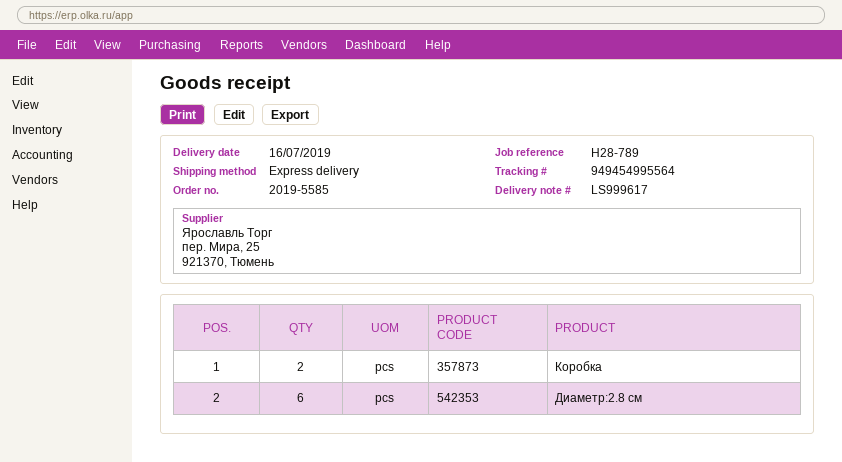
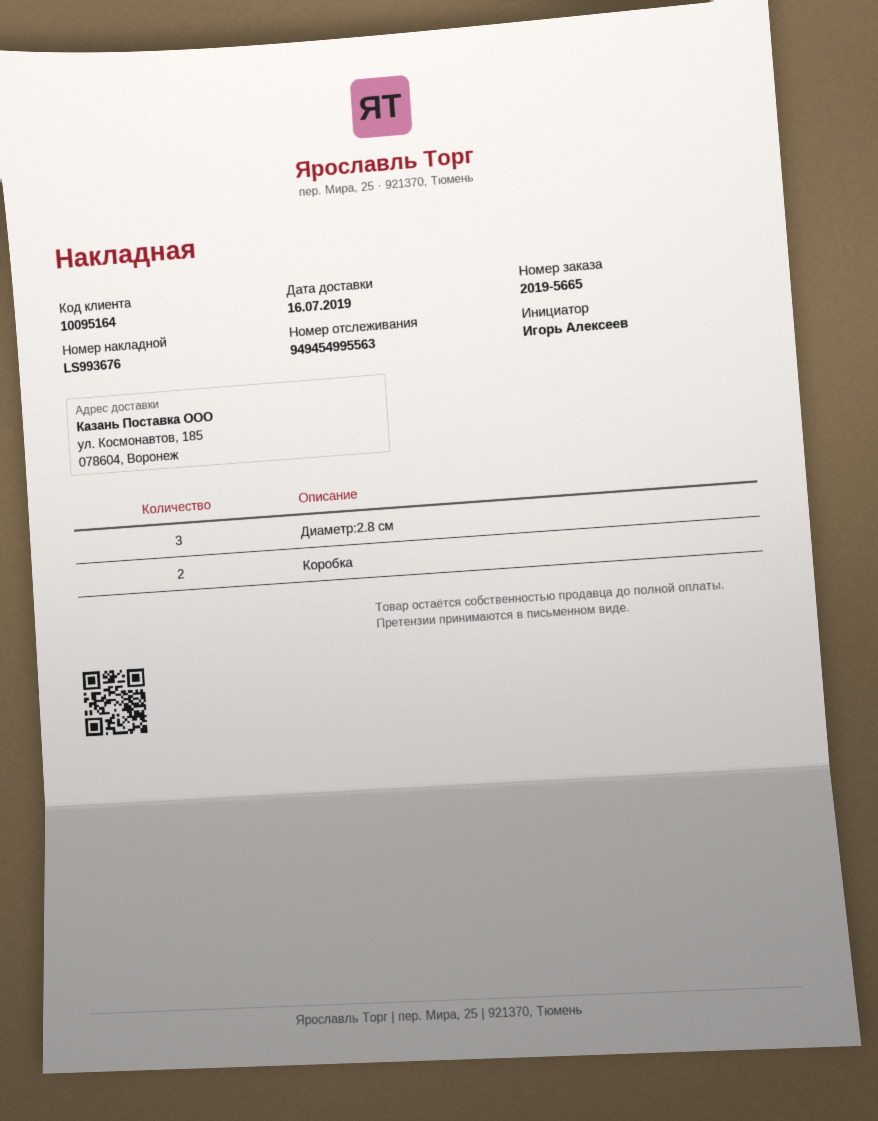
order number: 2019-5585 -> 2019-5665
delivery note number: LS999617 -> LS993676
tracking number: 949454995564 -> 949454995563
Диаметр:2.8 см: 6 -> 3

